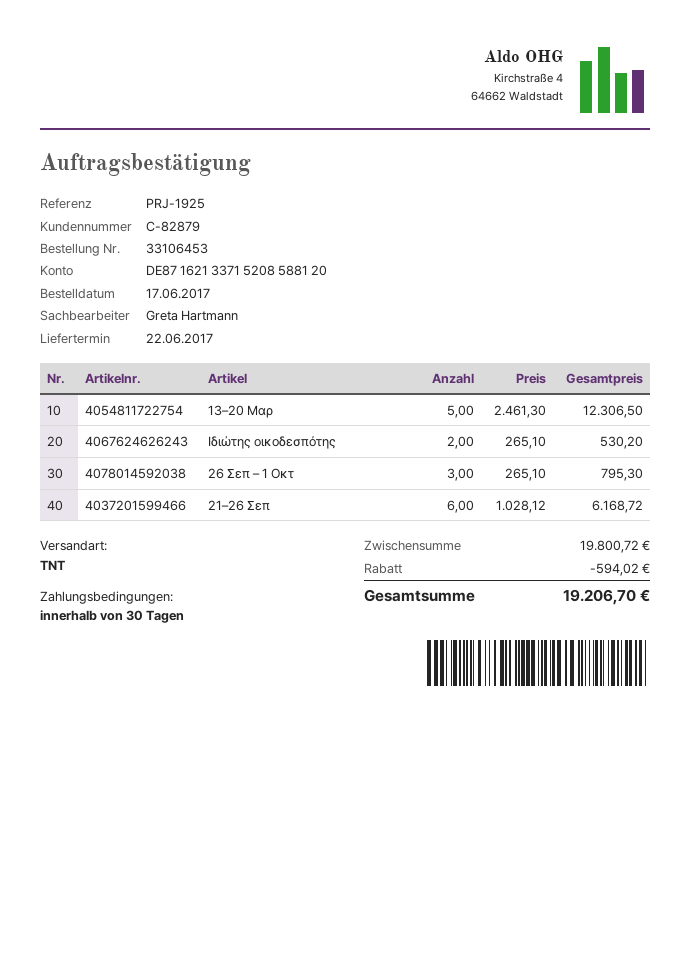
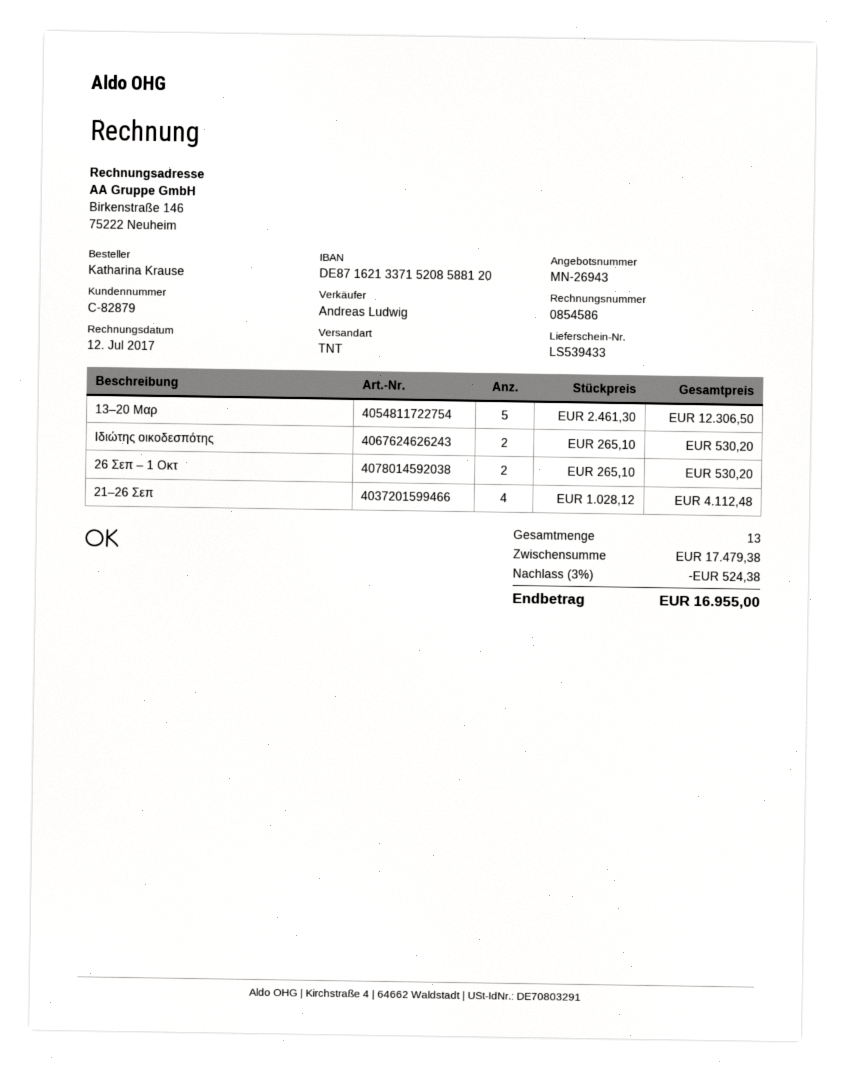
sales rep: Greta Hartmann -> Andreas Ludwig
26 Σεπ – 1 Οκτ: 3 x 265.10 = 795.30 -> 2 x 265.10 = 530.20
21–26 Σεπ: 6 x 1028.12 = 6168.72 -> 4 x 1028.12 = 4112.48
subtotal: 19800.72 -> 17479.38
discount: 594.02 -> 524.38
total: 19206.70 -> 16955.00

